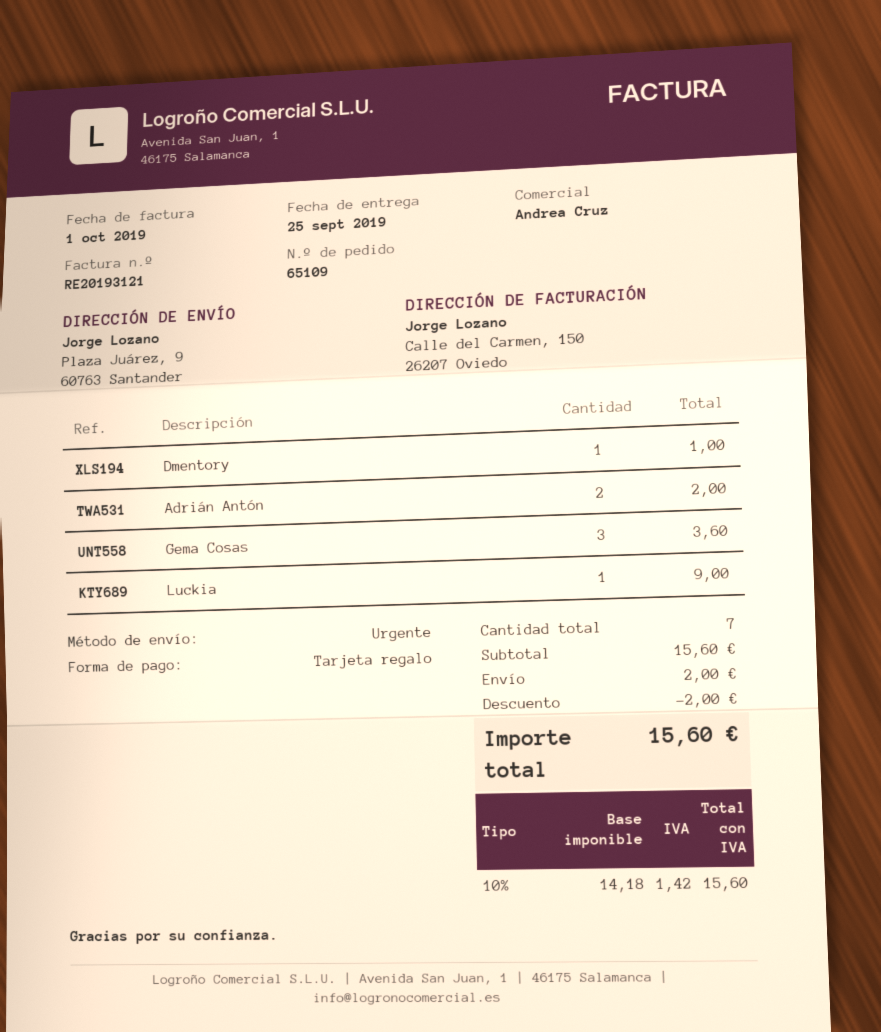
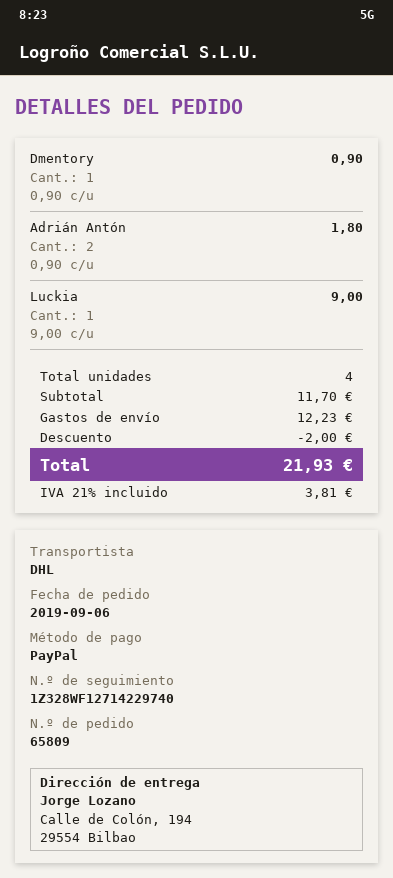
order number: 65109 -> 65809
payment method: gift card -> PayPal
shipping method: express -> DHL
ship to: Plaza Juárez, 9, 60763 Santander -> Calle de Colón, 194, 29554 Bilbao
Dmentory: 1 for 1.00 -> 1 for 0.90
Adrián Antón: 2 for 2.00 -> 2 for 1.80
Gema Cosas: 3 for 3.60 -> none
total quantity: 7 -> 4
subtotal: 15.60 -> 11.70
shipping: 2.00 -> 12.23
tax: 10% = 1.42 -> 21% = 3.81
total: 15.60 -> 21.93

